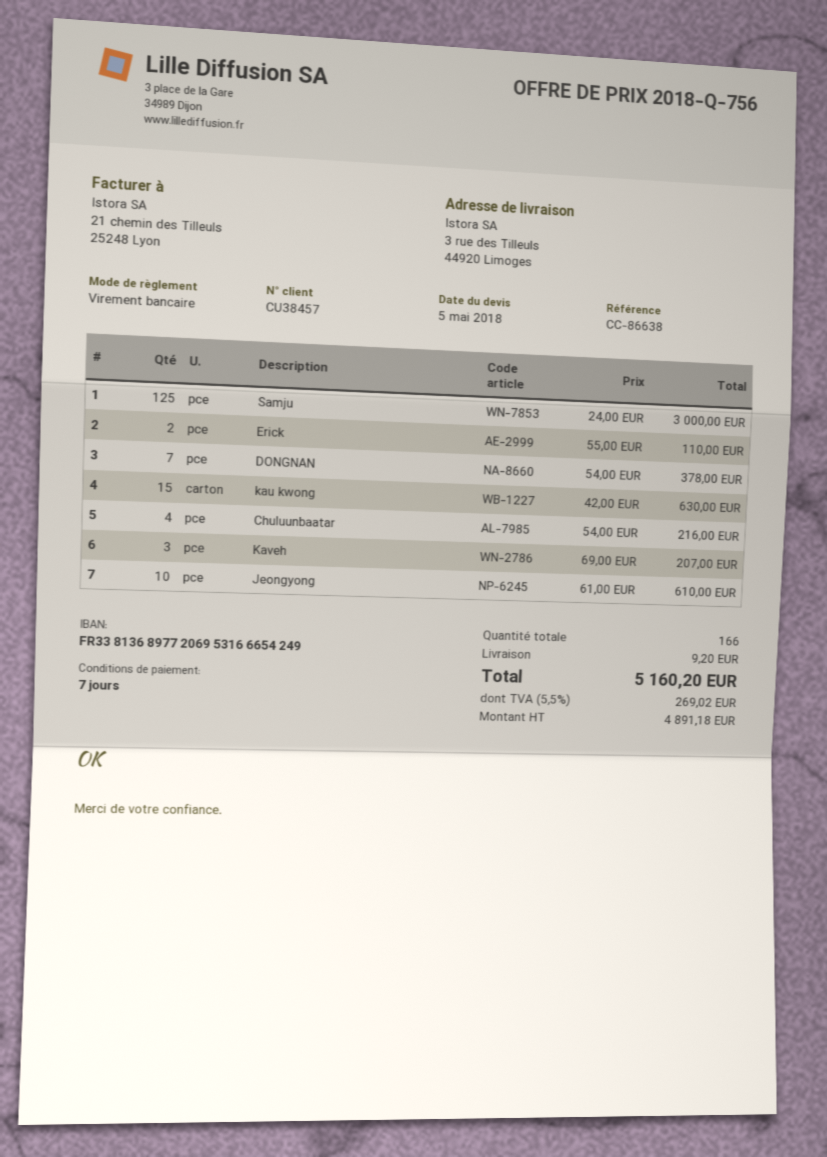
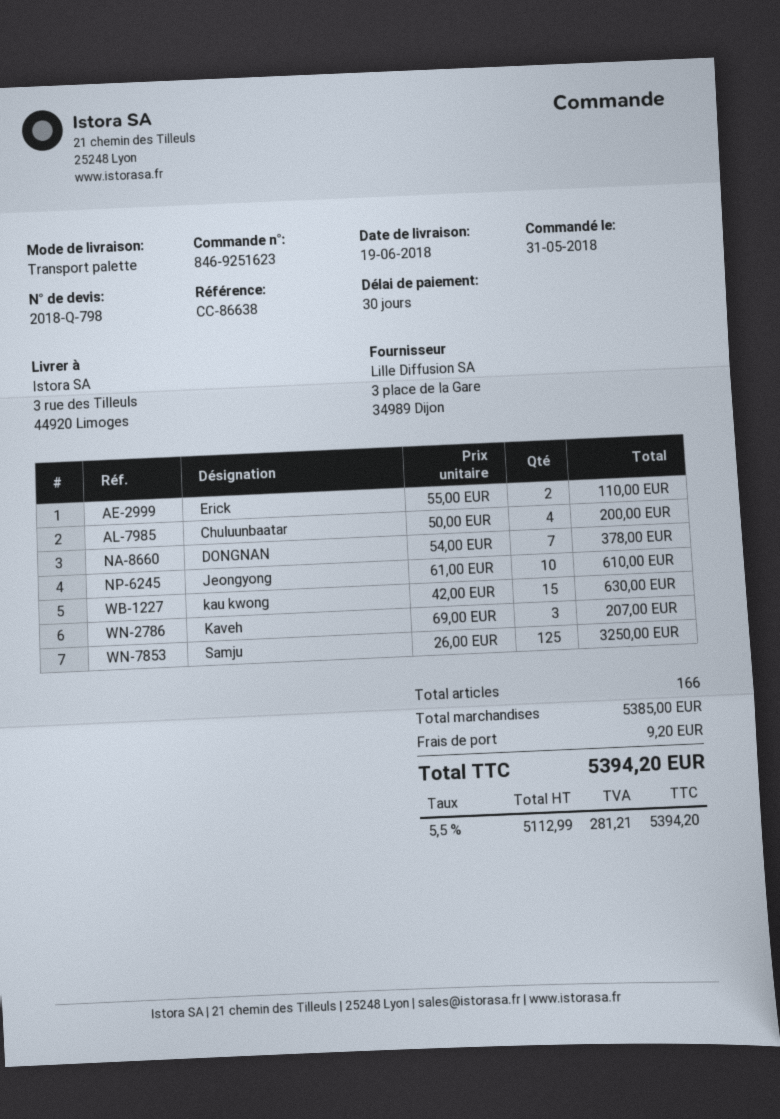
quote number: 2018-Q-756 -> 2018-Q-798
payment terms: 7 days -> 30 days
Samju: 125 x 24.00 = 3000.00 -> 125 x 26.00 = 3250.00
Chuluunbaatar: 4 x 54.00 = 216.00 -> 4 x 50.00 = 200.00
net: 4891.18 -> 5112.99
tax: 5.5% = 269.02 -> 5.5% = 281.21
total: 5160.20 -> 5394.20

